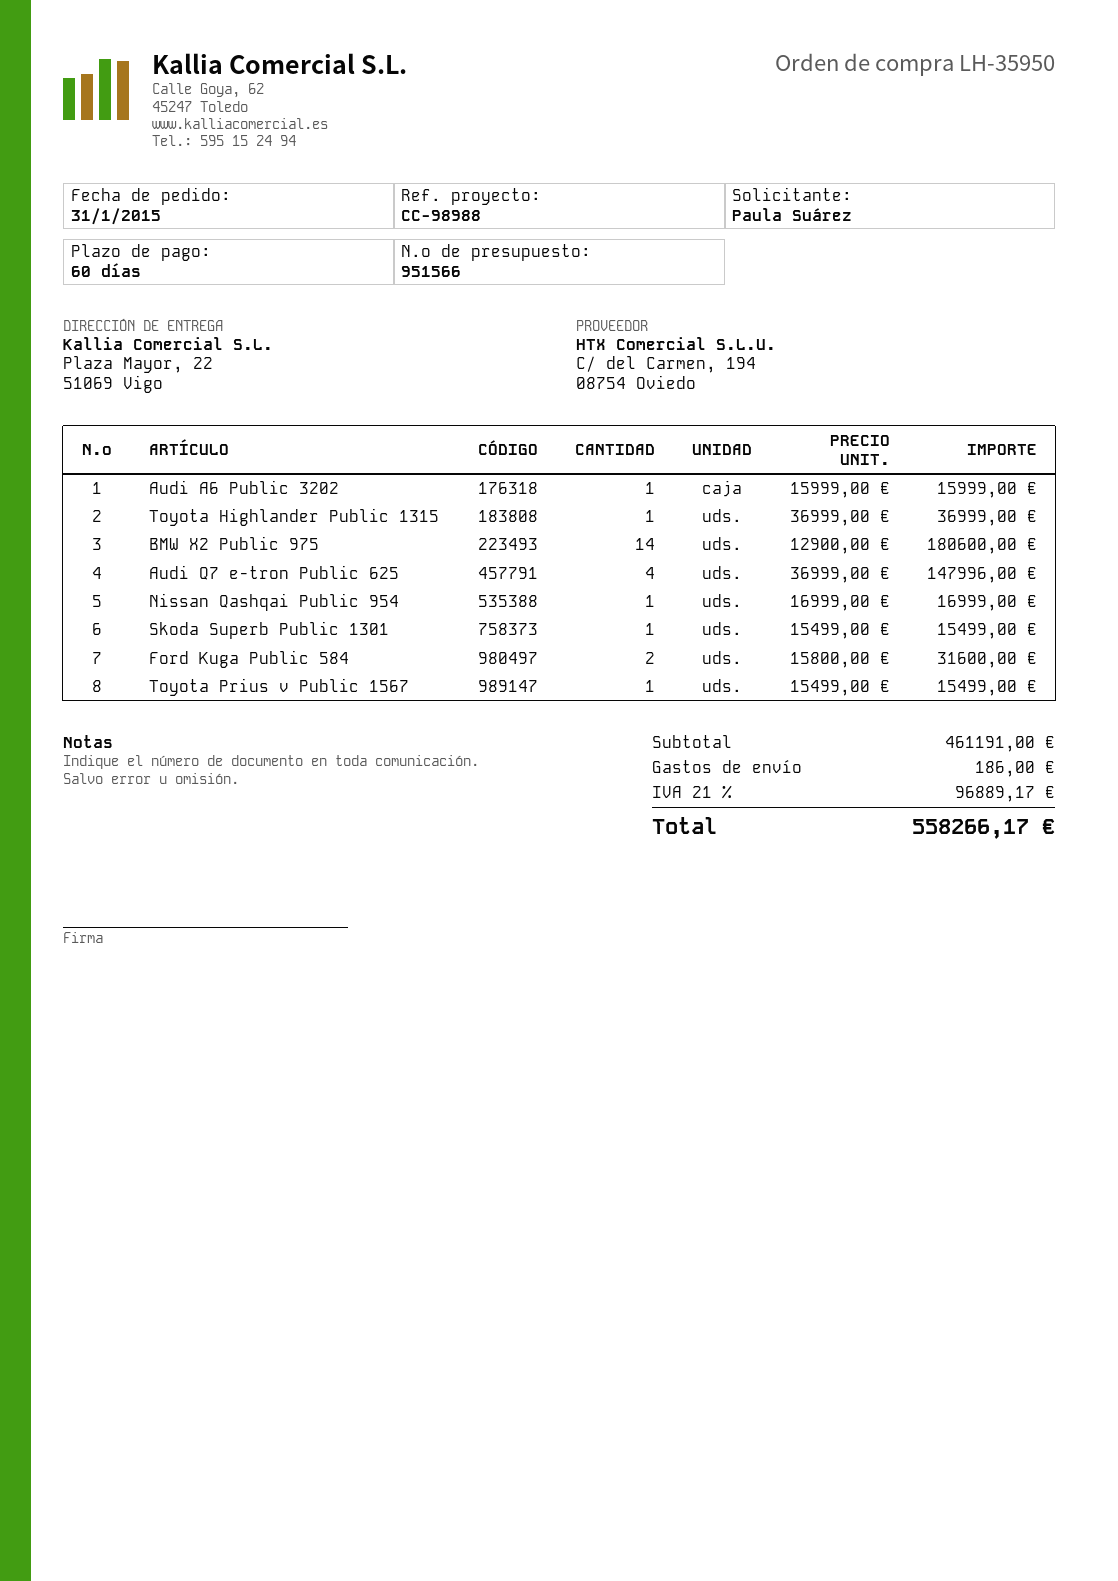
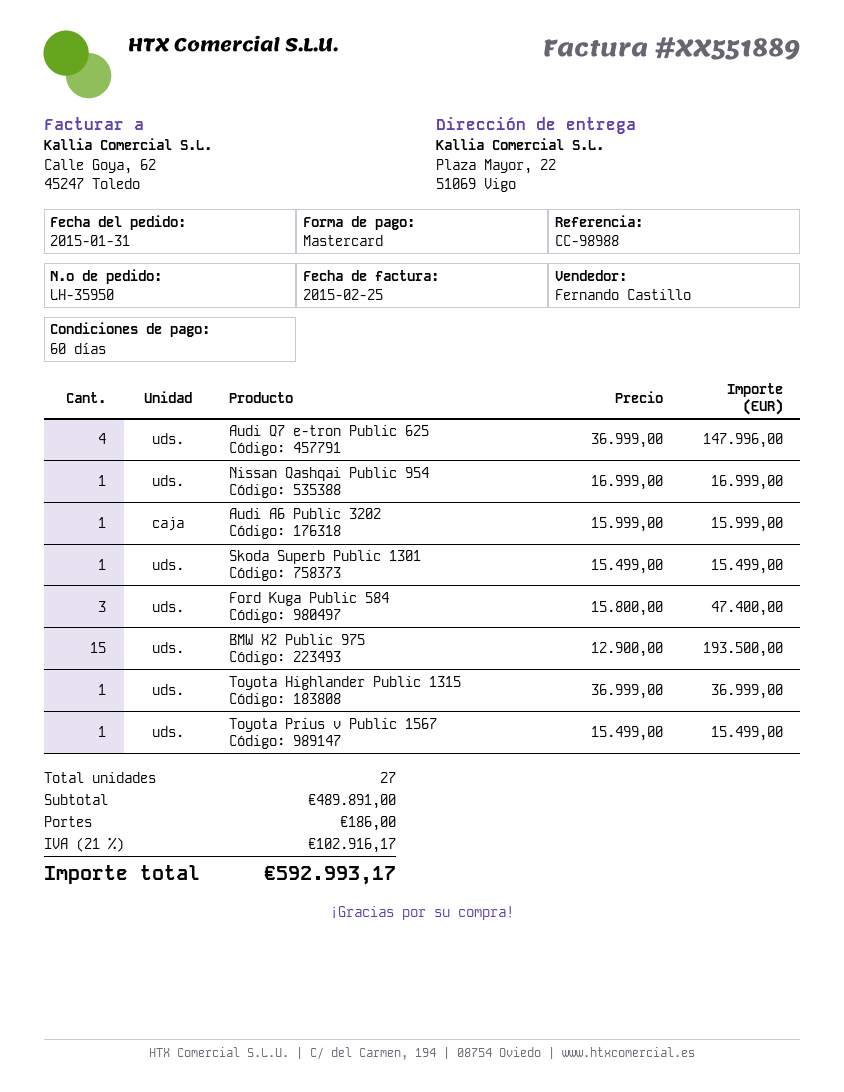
BMW X2 Public 975: 14 x 12900.00 = 180600.00 -> 15 x 12900.00 = 193500.00
Ford Kuga Public 584: 2 x 15800.00 = 31600.00 -> 3 x 15800.00 = 47400.00
subtotal: 461191.00 -> 489891.00
tax: 21% = 96889.17 -> 21% = 102916.17
total: 558266.17 -> 592993.17

